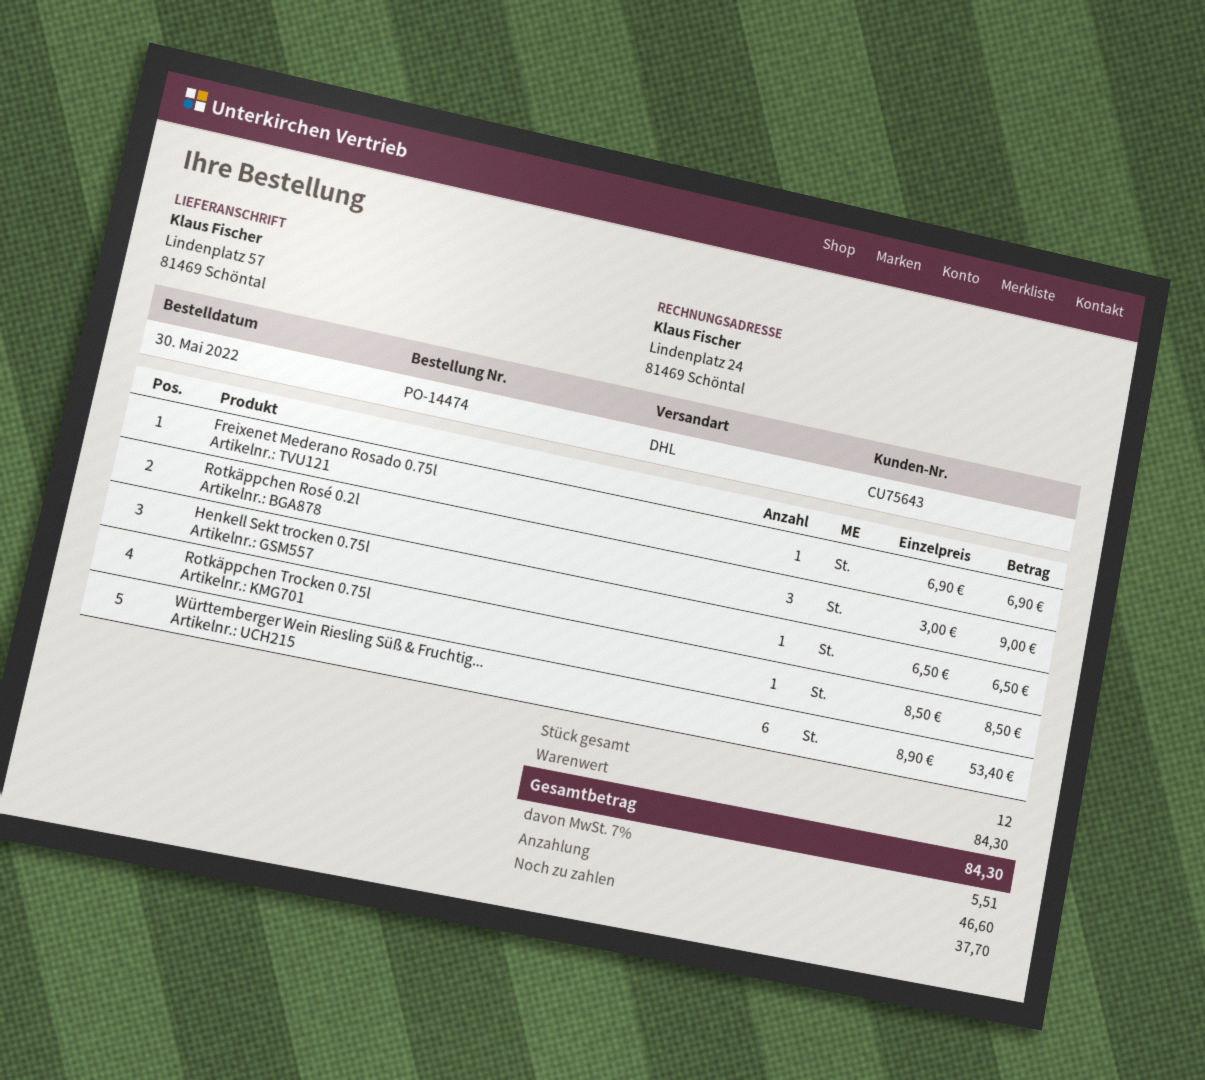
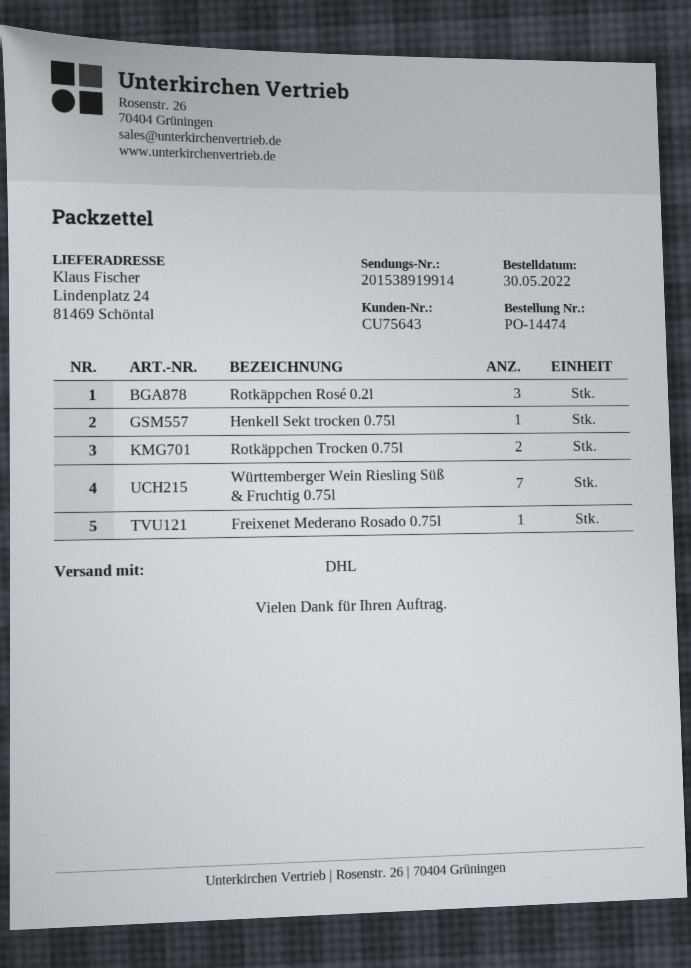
ship to: Lindenplatz 57, 81469 Schöntal -> Lindenplatz 24, 81469 Schöntal
Rotkäppchen Trocken 0.75l: 1 -> 2
Württemberger Wein Riesling Süß & Fruchtig...: 6 -> 7

